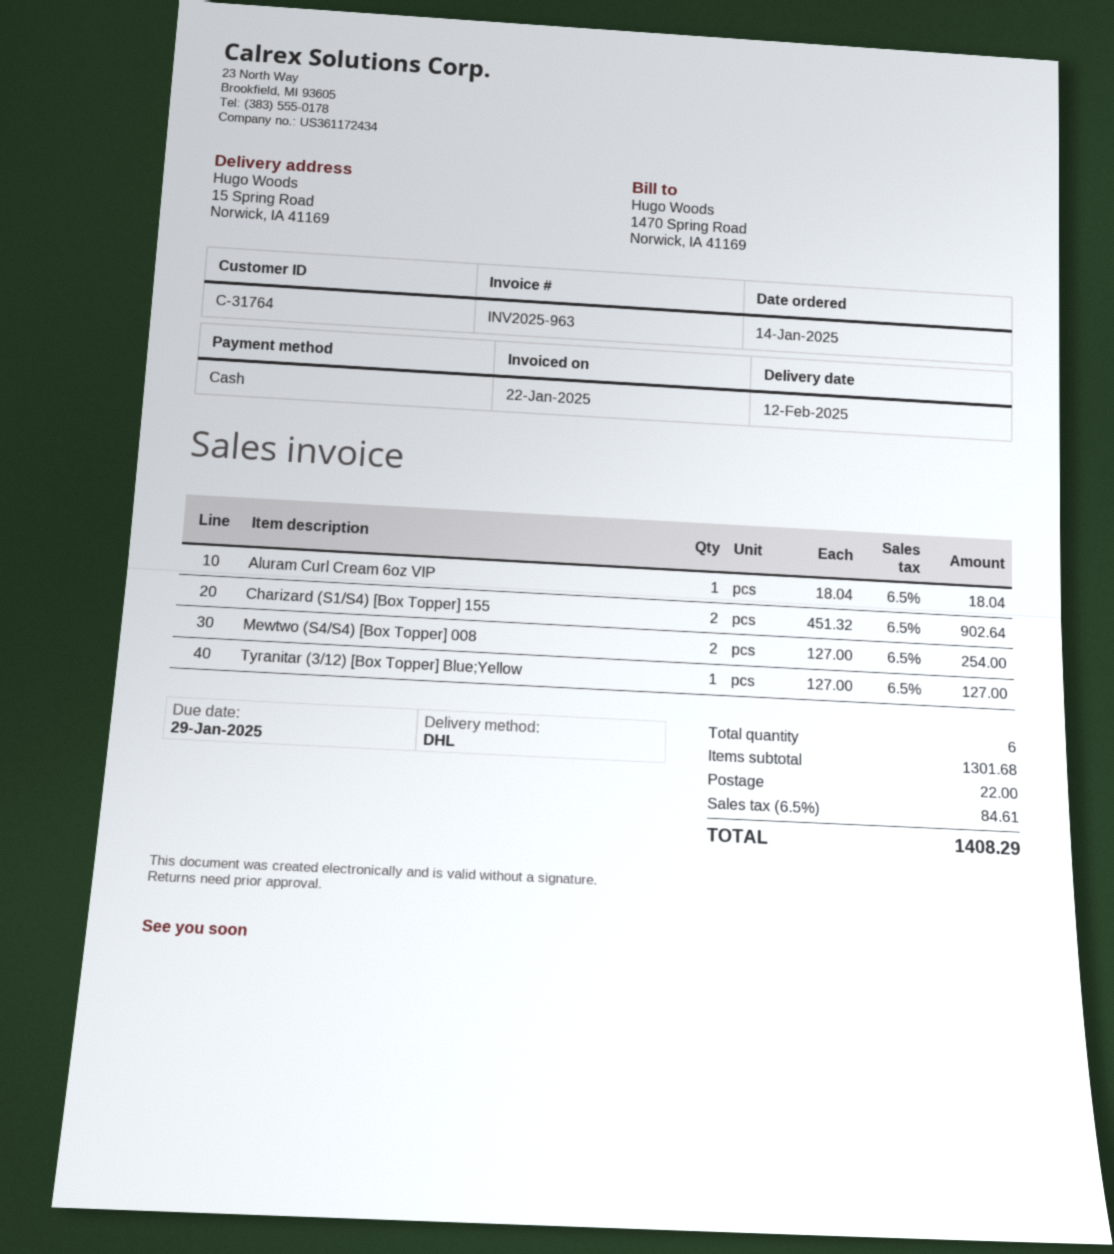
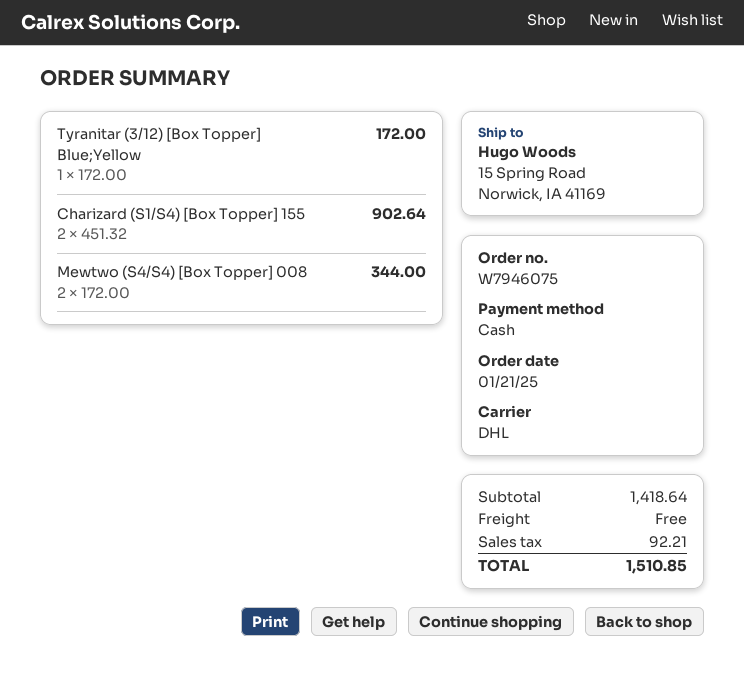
order date: 2025-01-14 -> 2025-01-21
Aluram Curl Cream 6oz VIP: 1 x 18.04 = 18.04 -> none
Mewtwo (S4/S4) [Box Topper] 008: 2 x 127.00 = 254.00 -> 2 x 172.00 = 344.00
Tyranitar (3/12) [Box Topper] Blue;Yellow: 1 x 127.00 = 127.00 -> 1 x 172.00 = 172.00
subtotal: 1301.68 -> 1418.64
shipping: 22.00 -> 0.00
tax: 84.61 -> 92.21
total: 1408.29 -> 1510.85

